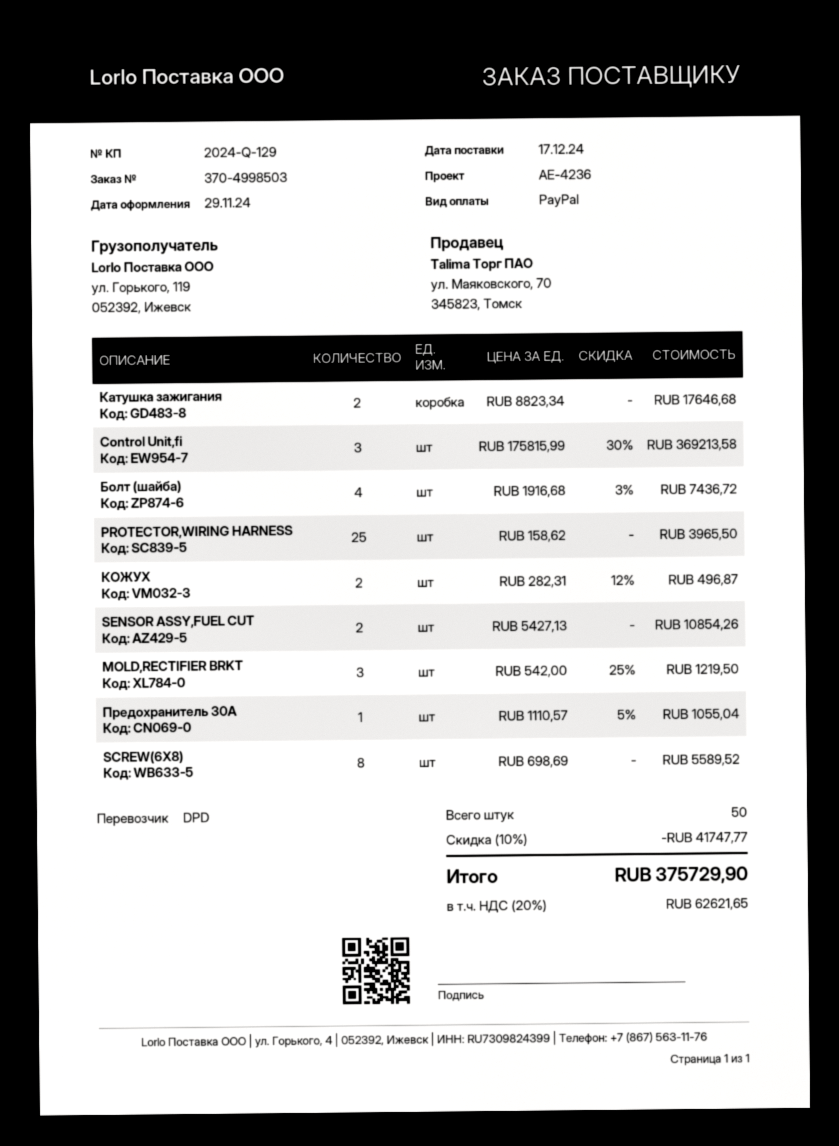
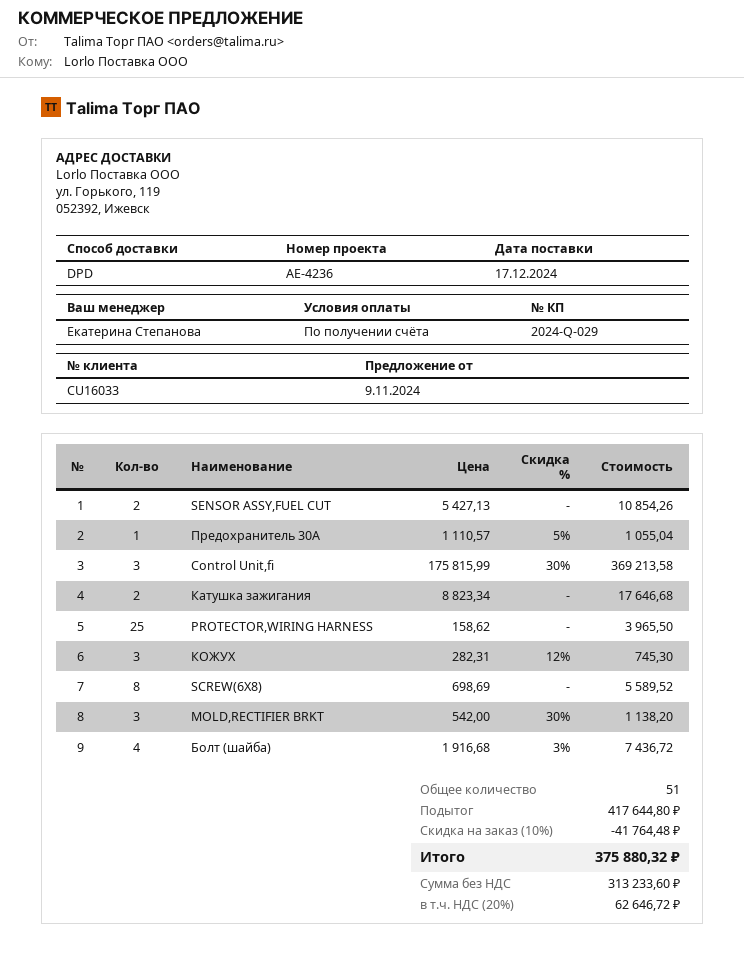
quote number: 2024-Q-129 -> 2024-Q-029
КОЖУХ: 2 x 282.31 - 12% = 496.87 -> 3 x 282.31 - 12% = 745.30
MOLD,RECTIFIER BRKT: 3 x 542.00 - 25% = 1219.50 -> 3 x 542.00 - 30% = 1138.20
total quantity: 50 -> 51
discount: 10% = 41747.77 -> 10% = 41764.48
tax: 20% = 62621.65 -> 20% = 62646.72
total: 375729.90 -> 375880.32

